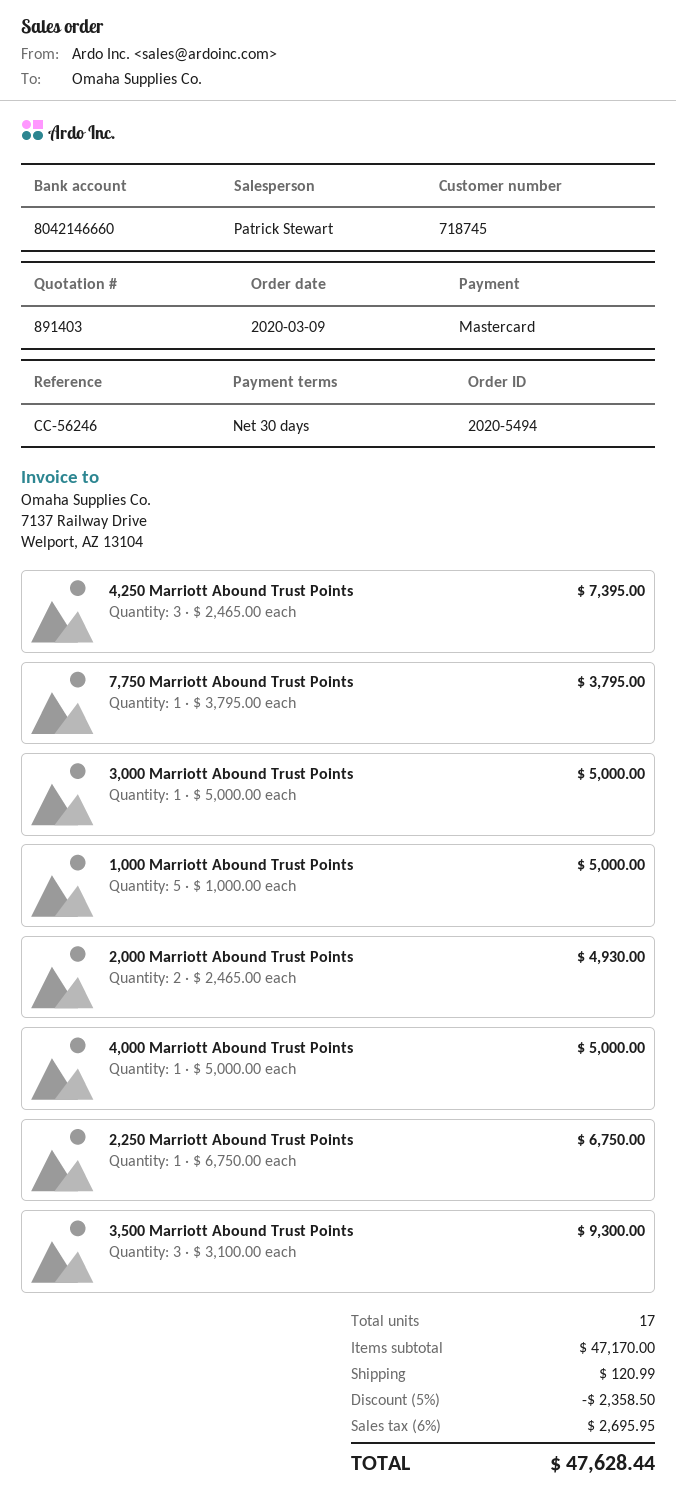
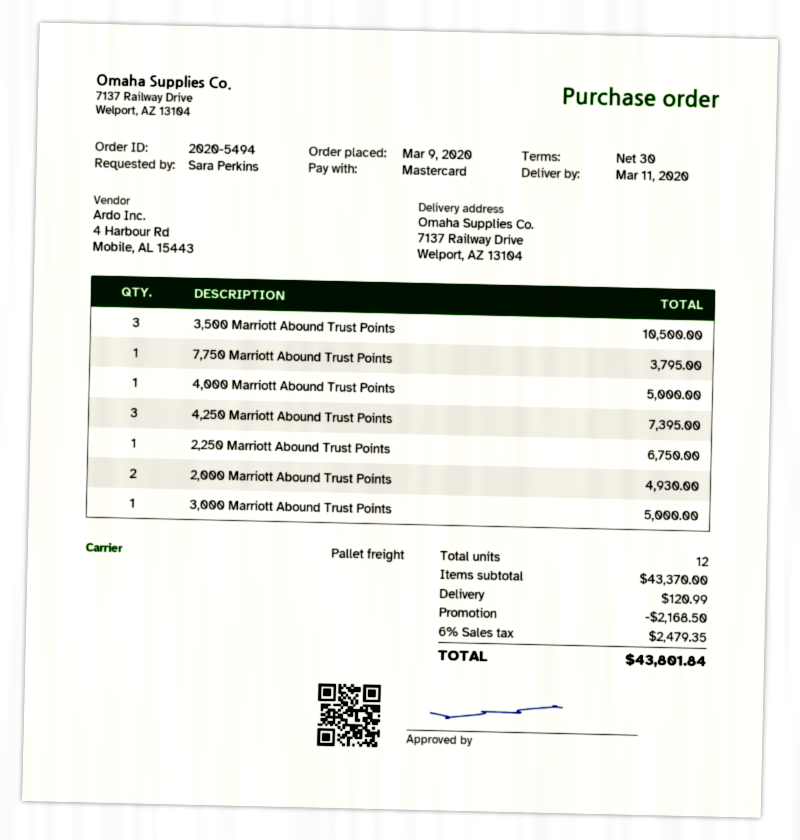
1,000 Marriott Abound Trust Points: 5 for 5000.00 -> none
3,500 Marriott Abound Trust Points: 3 for 9300.00 -> 3 for 10500.00
total quantity: 17 -> 12
subtotal: 47170.00 -> 43370.00
discount: 2358.50 -> 2168.50
tax: 6% = 2695.95 -> 6% = 2479.35
total: 47628.44 -> 43801.84

